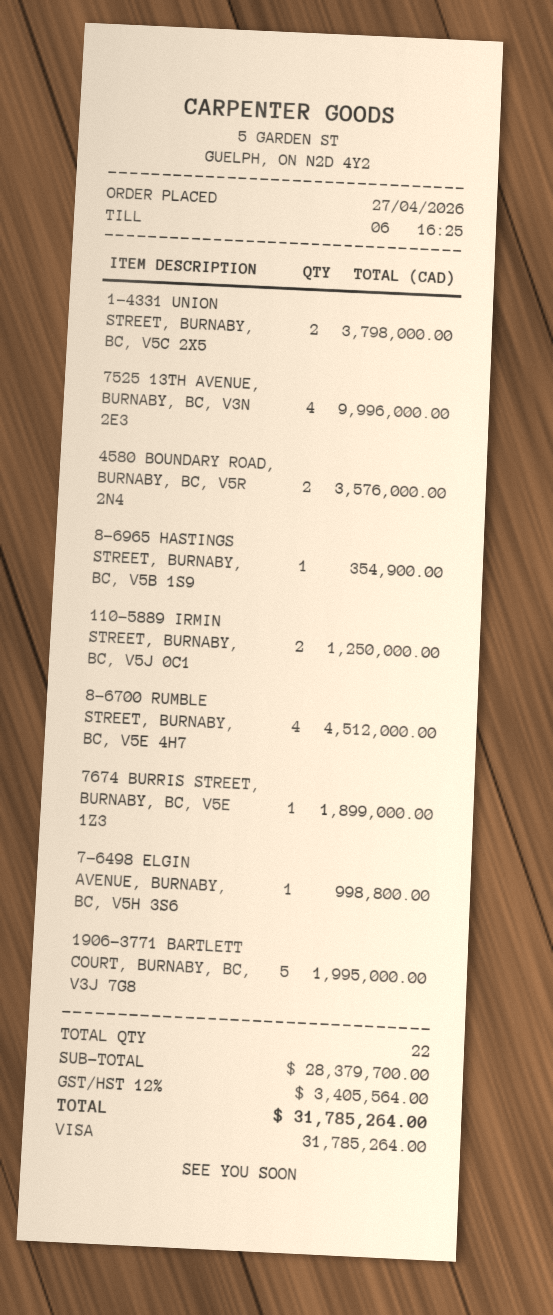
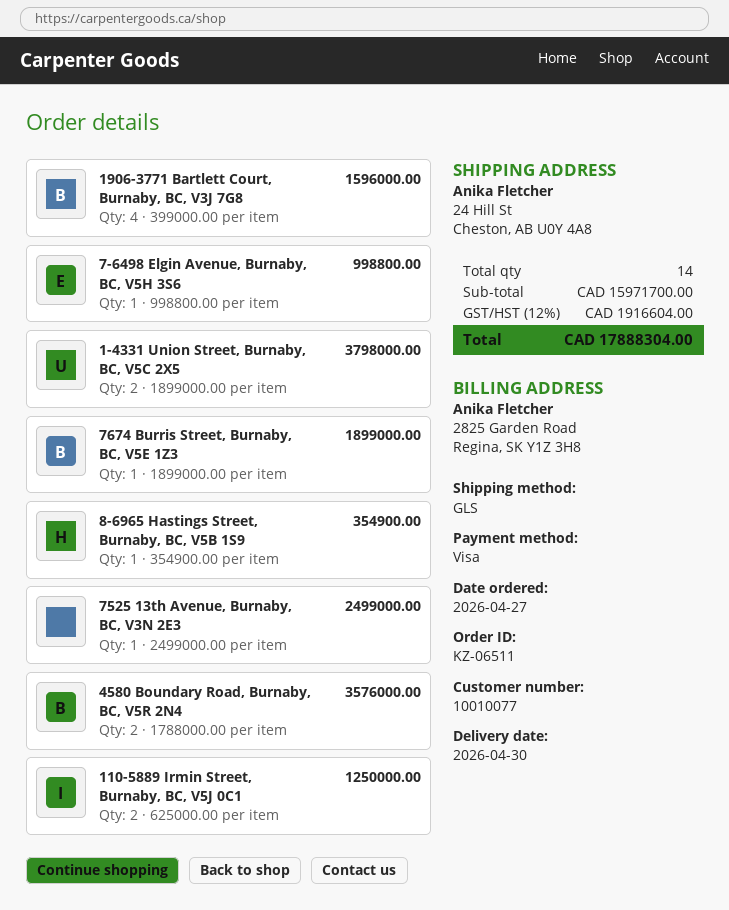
7525 13TH AVENUE, BURNABY, BC, V3N 2E3: 4 for 9996000.00 -> 1 for 2499000.00
8-6700 RUMBLE STREET, BURNABY, BC, V5E 4H7: 4 for 4512000.00 -> none
1906-3771 BARTLETT COURT, BURNABY, BC, V3J 7G8: 5 for 1995000.00 -> 4 for 1596000.00
total quantity: 22 -> 14
subtotal: 28379700.00 -> 15971700.00
tax: 12% = 3405564.00 -> 12% = 1916604.00
total: 31785264.00 -> 17888304.00

